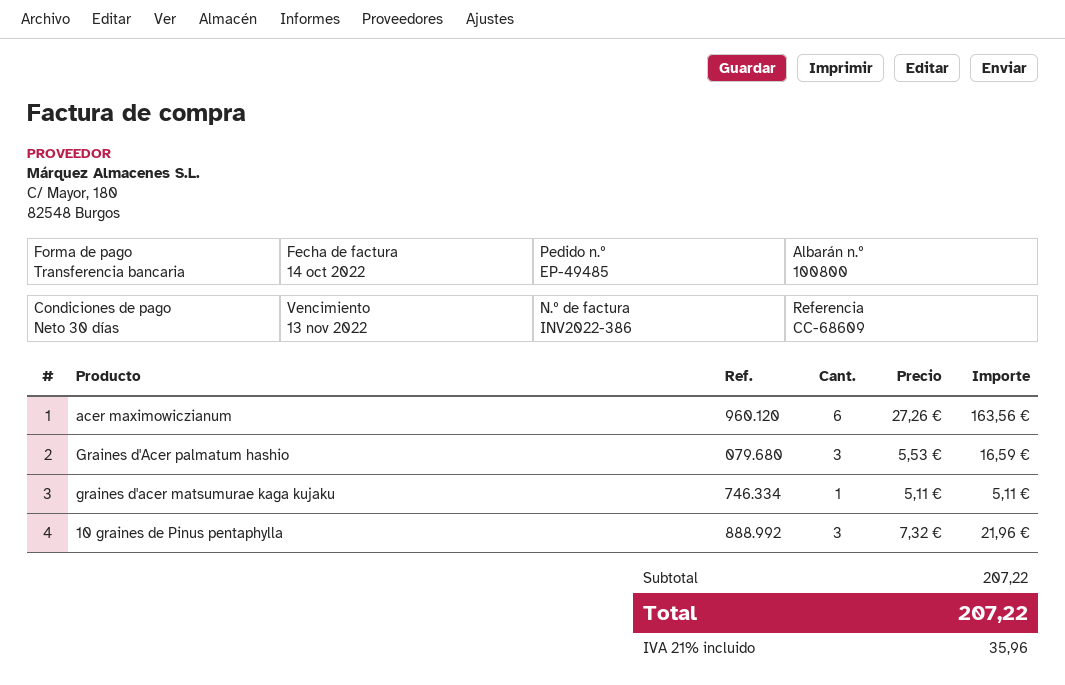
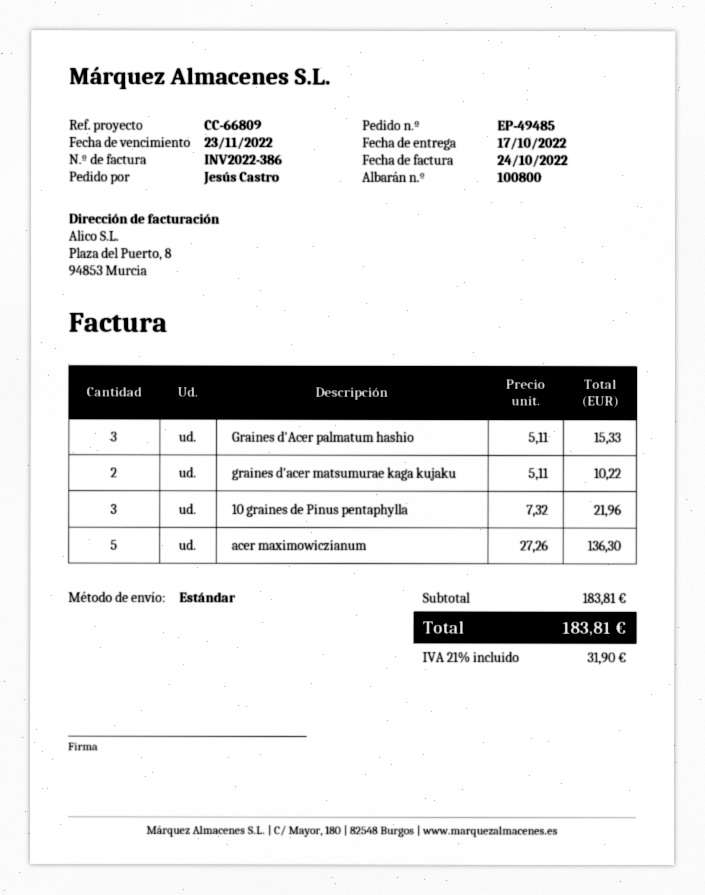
invoice date: 2022-10-14 -> 2022-10-24
due date: 2022-11-13 -> 2022-11-23
reference: CC-68609 -> CC-66809
acer maximowiczianum: 6 x 27.26 = 163.56 -> 5 x 27.26 = 136.30
Graines d'Acer palmatum hashio: 3 x 5.53 = 16.59 -> 3 x 5.11 = 15.33
graines d'acer matsumurae kaga kujaku: 1 x 5.11 = 5.11 -> 2 x 5.11 = 10.22
subtotal: 207.22 -> 183.81
tax: 21% = 35.96 -> 21% = 31.90
total: 207.22 -> 183.81

